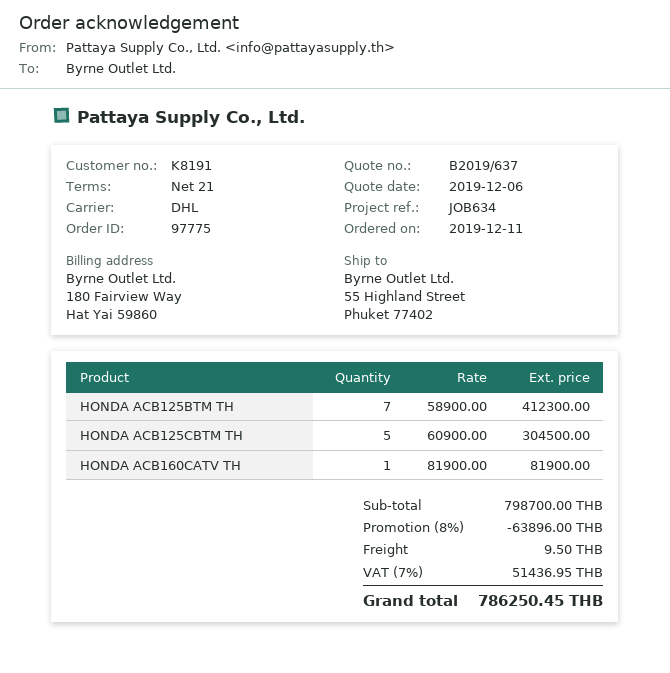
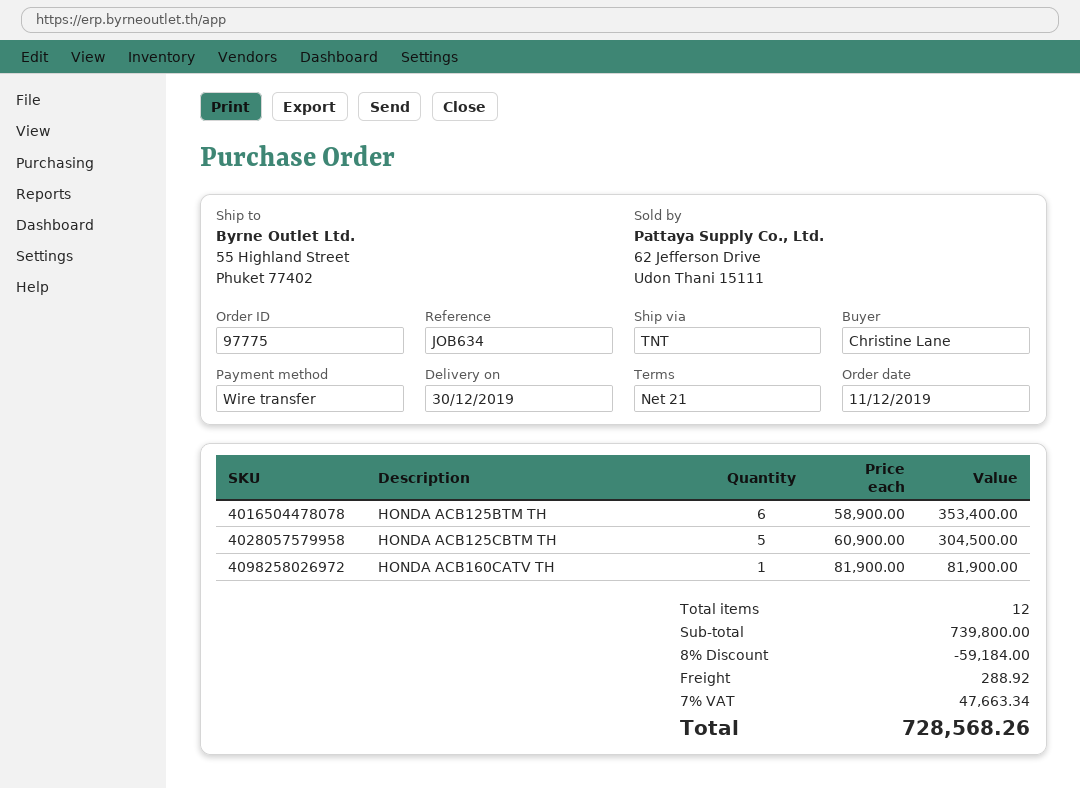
shipping method: DHL -> TNT
HONDA ACB125BTM TH: 7 x 58900.00 = 412300.00 -> 6 x 58900.00 = 353400.00
subtotal: 798700.00 -> 739800.00
discount: 8% = 63896.00 -> 8% = 59184.00
shipping: 9.50 -> 288.92
tax: 7% = 51436.95 -> 7% = 47663.34
total: 786250.45 -> 728568.26

